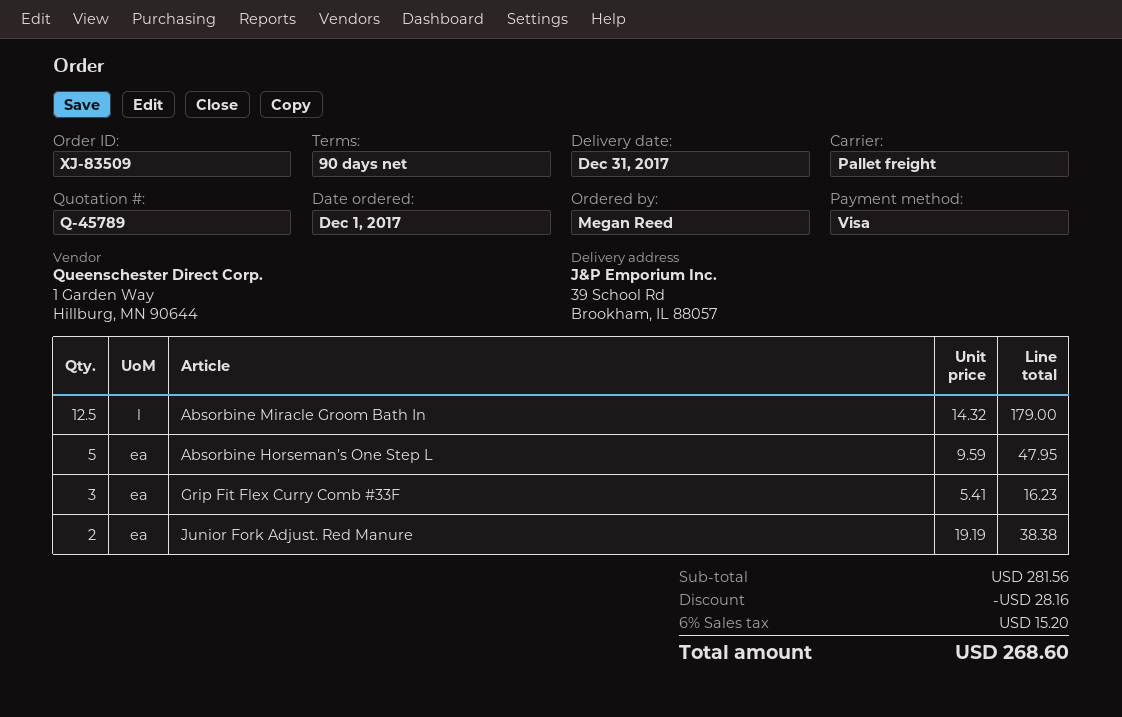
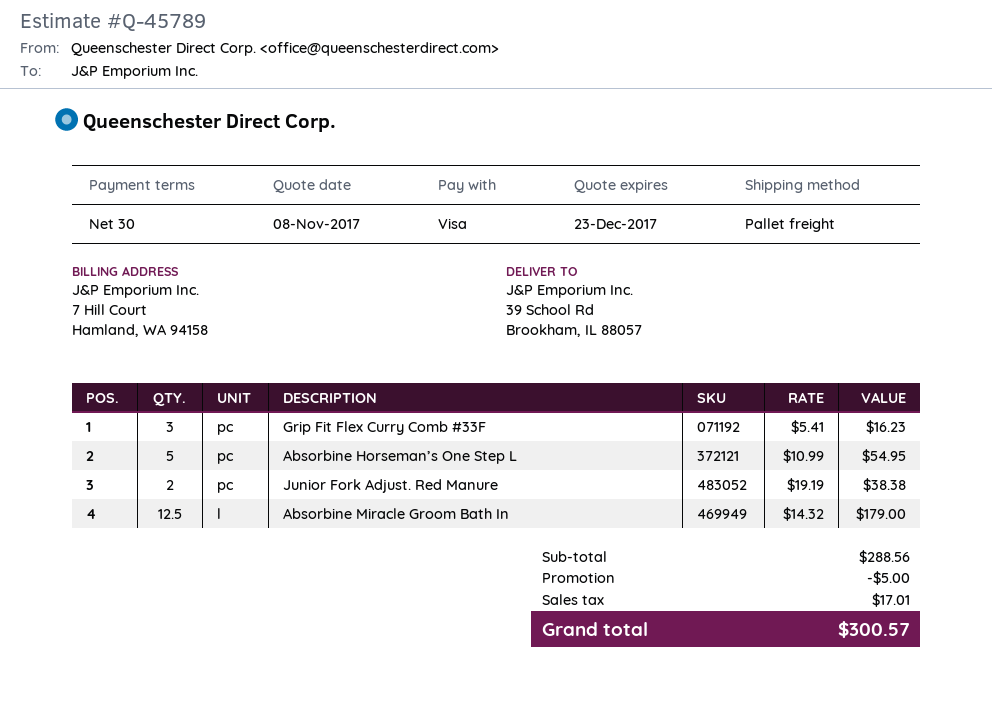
payment terms: 90 days -> 30 days
Absorbine Horseman’s One Step L: 5 x 9.59 = 47.95 -> 5 x 10.99 = 54.95
subtotal: 281.56 -> 288.56
discount: 28.16 -> 5.00
tax: 15.20 -> 17.01
total: 268.60 -> 300.57

